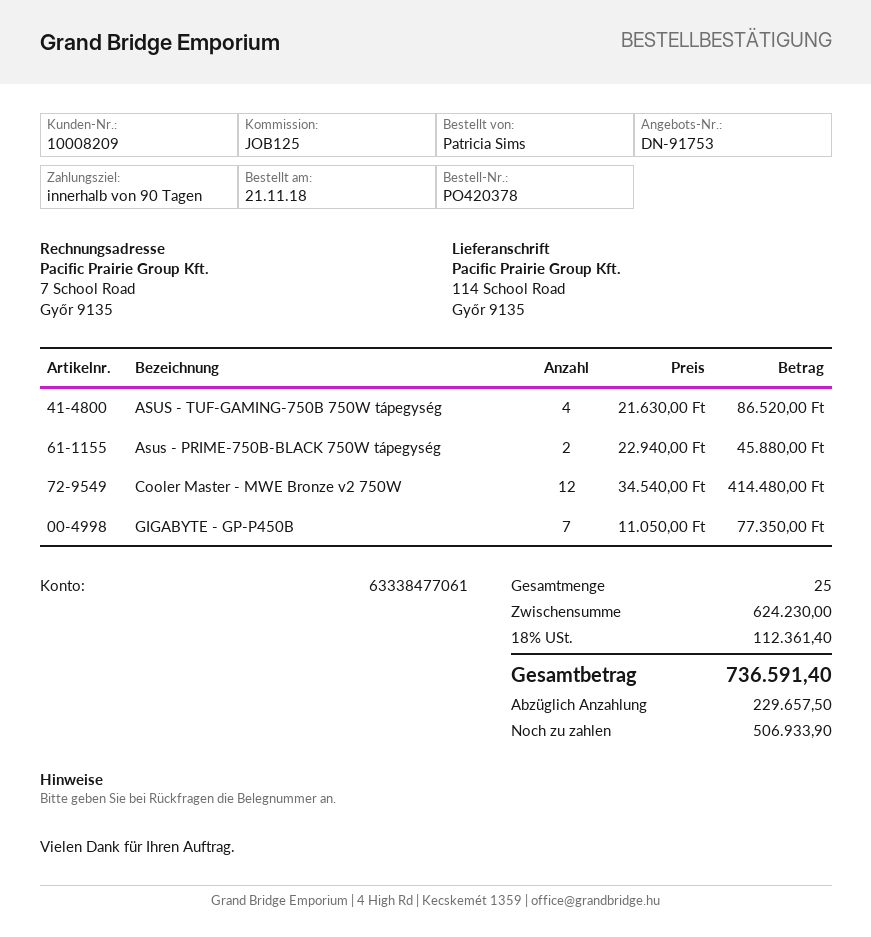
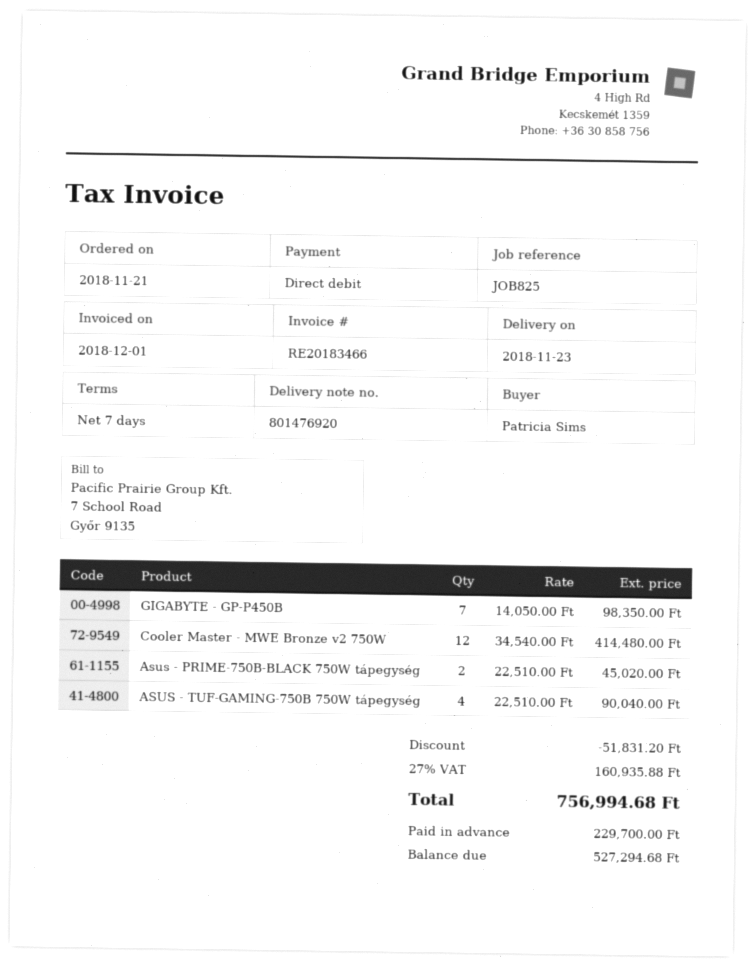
payment terms: 90 days -> 7 days
reference: JOB125 -> JOB825
ASUS - TUF-GAMING-750B 750W tápegység: 4 x 21630.00 = 86520.00 -> 4 x 22510.00 = 90040.00
Asus - PRIME-750B-BLACK 750W tápegység: 2 x 22940.00 = 45880.00 -> 2 x 22510.00 = 45020.00
GIGABYTE - GP-P450B: 7 x 11050.00 = 77350.00 -> 7 x 14050.00 = 98350.00
discount: none -> 51831.20
tax: 18% = 112361.40 -> 27% = 160935.88
total: 736591.40 -> 756994.68
deposit: 229657.50 -> 229700.00
balance: 506933.90 -> 527294.68

